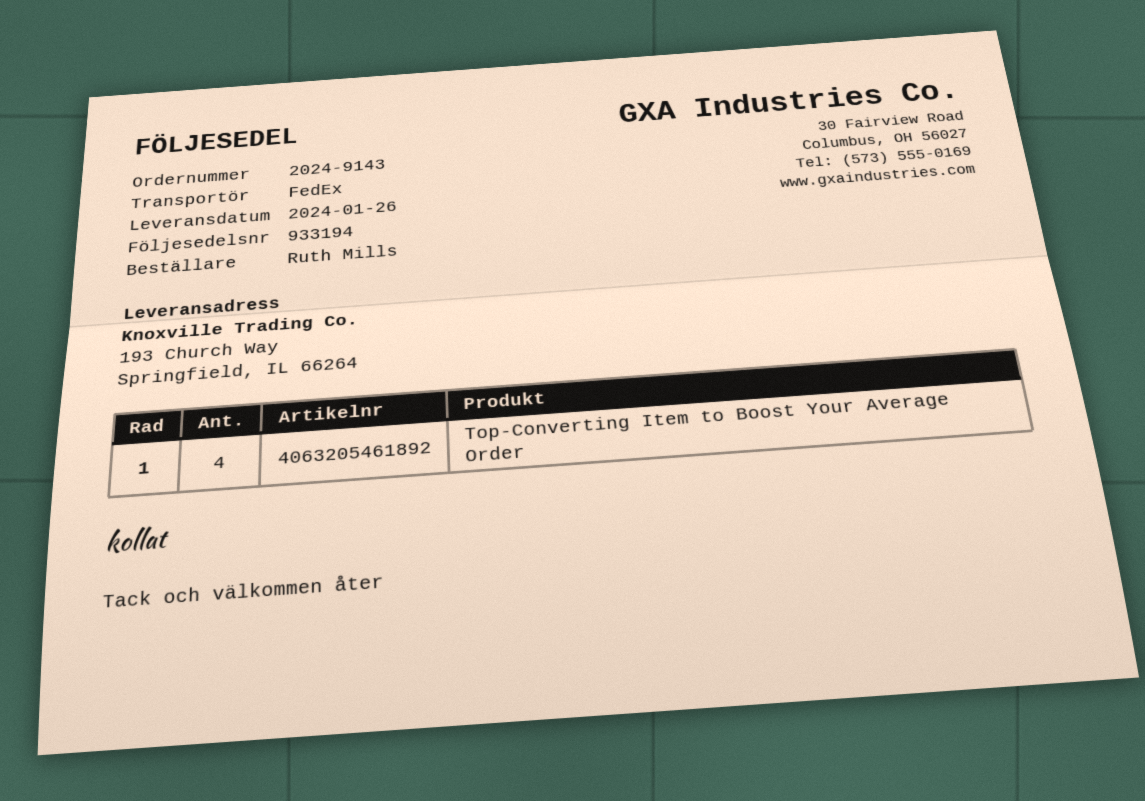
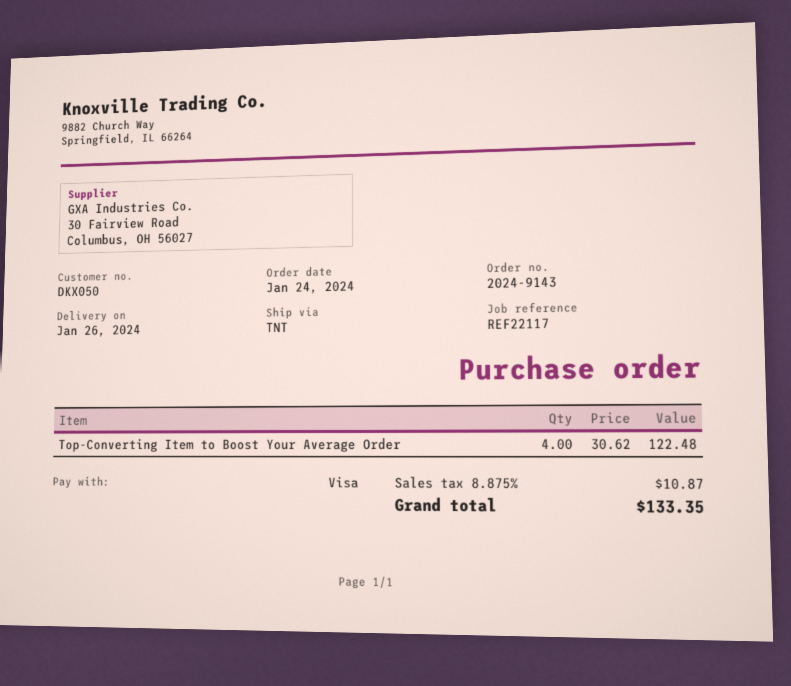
shipping method: FedEx -> TNT

